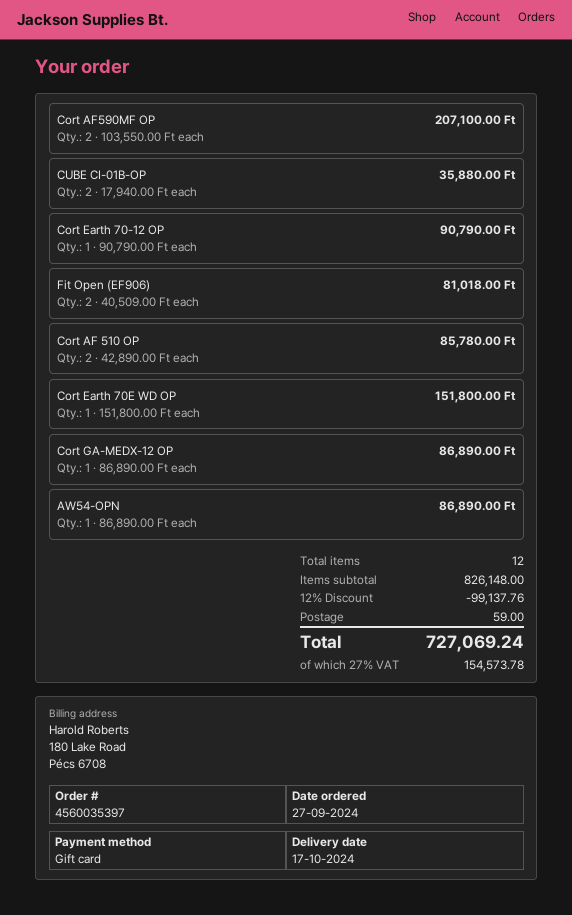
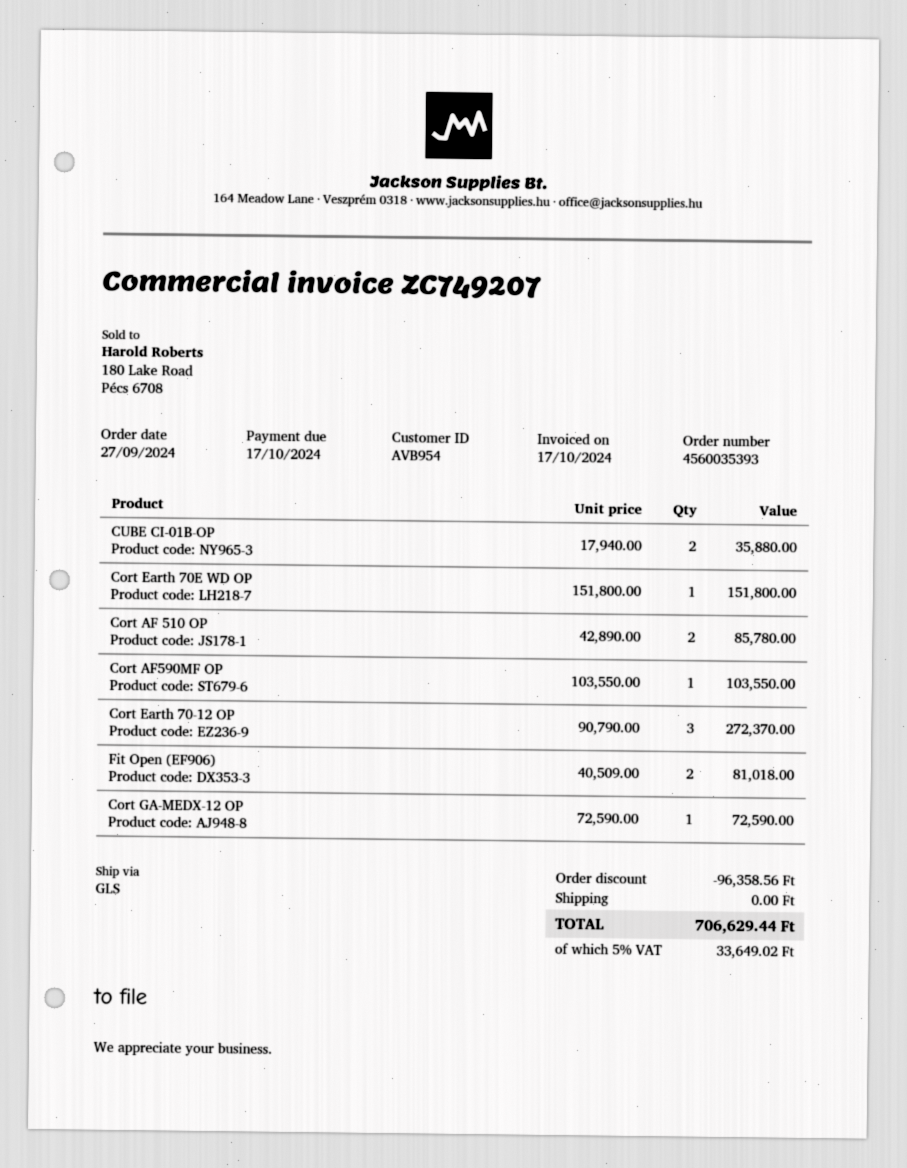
order number: 4560035397 -> 4560035393
Cort AF590MF OP: 2 x 103550.00 = 207100.00 -> 1 x 103550.00 = 103550.00
Cort Earth 70-12 OP: 1 x 90790.00 = 90790.00 -> 3 x 90790.00 = 272370.00
Cort GA-MEDX-12 OP: 1 x 86890.00 = 86890.00 -> 1 x 72590.00 = 72590.00
AW54-OPN: 1 x 86890.00 = 86890.00 -> none
discount: 99137.76 -> 96358.56
shipping: 59.00 -> 0.00
tax: 27% = 154573.78 -> 5% = 33649.02
total: 727069.24 -> 706629.44

